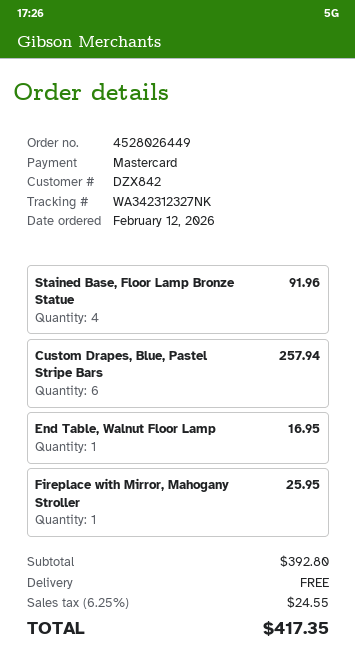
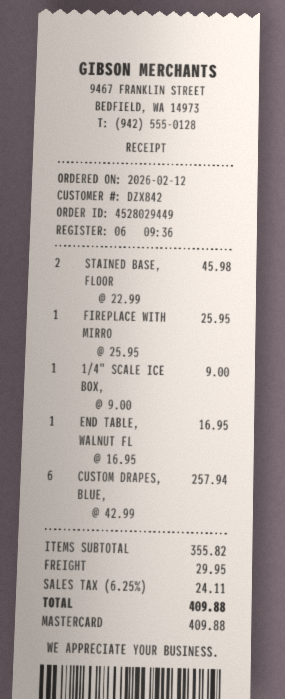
order number: 4528026449 -> 4528029449
Stained Base, Floor Lamp Bronze Statue: 4 for 91.96 -> 2 for 45.98
1/4" SCALE ICE BOX,: none -> 1 for 9.00
subtotal: 392.80 -> 355.82
shipping: 0.00 -> 29.95
tax: 6.25% = 24.55 -> 6.25% = 24.11
total: 417.35 -> 409.88

